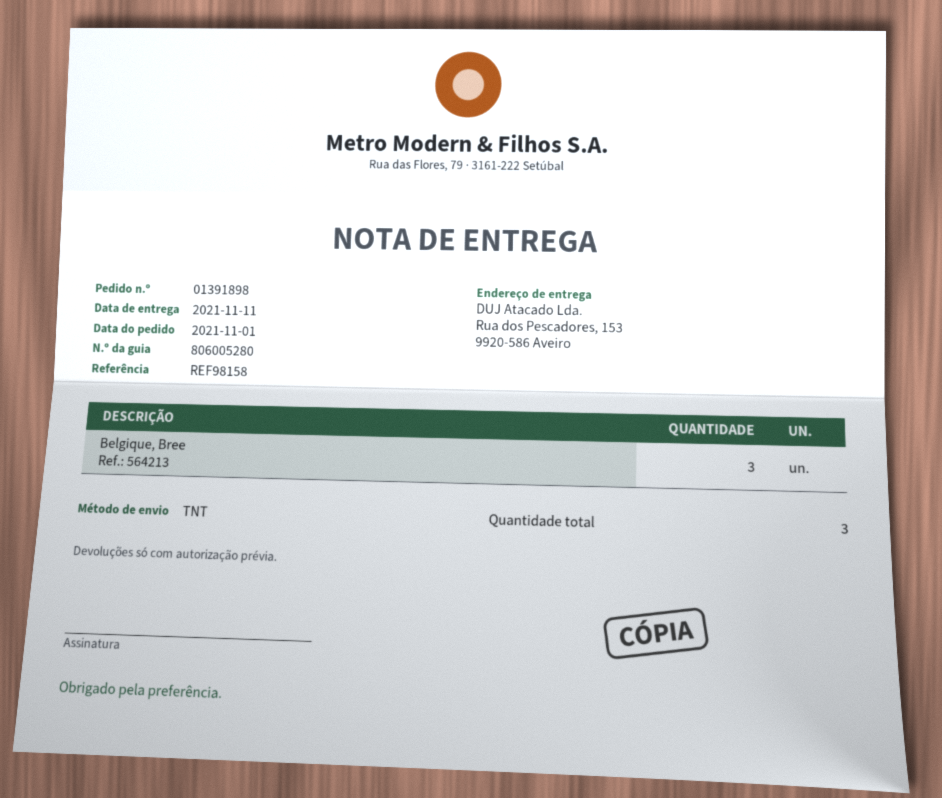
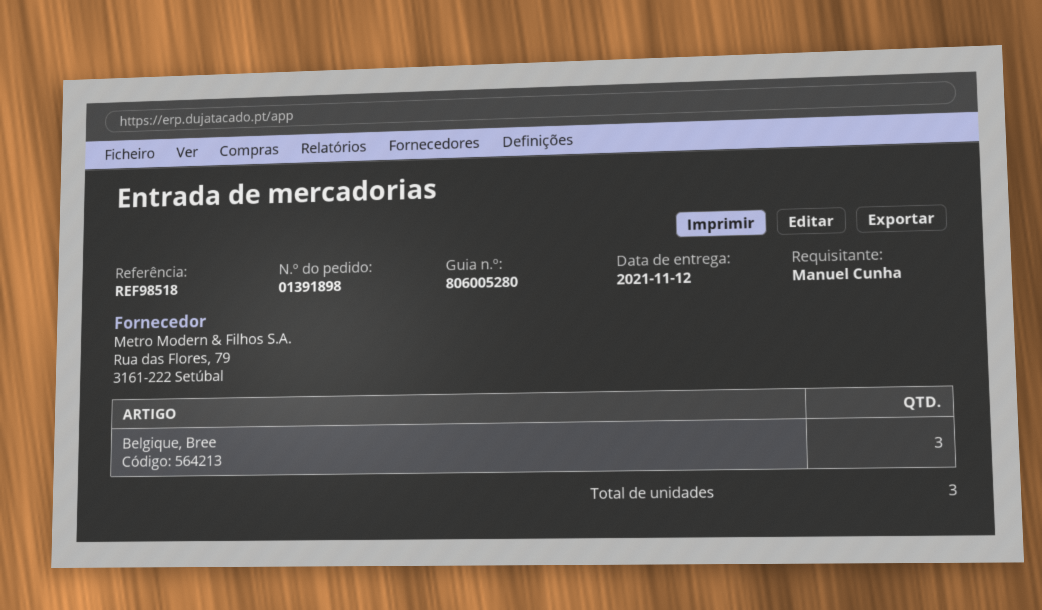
delivery date: 2021-11-11 -> 2021-11-12
reference: REF98158 -> REF98518

